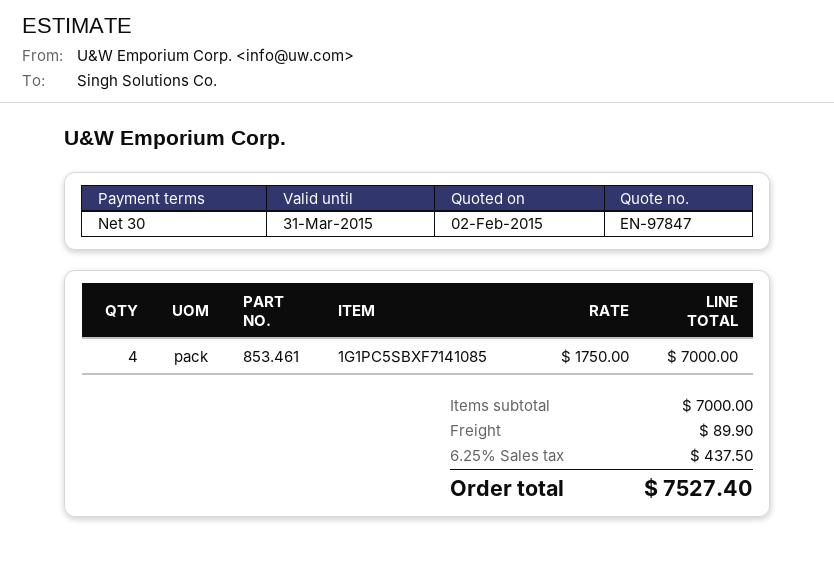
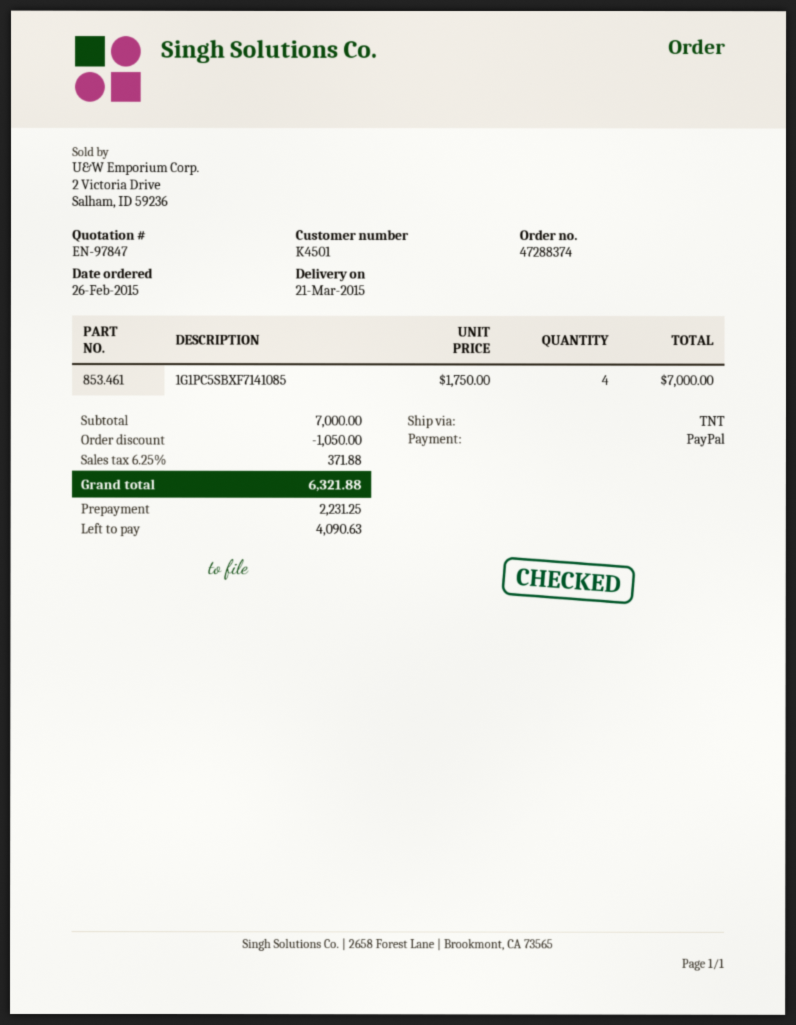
discount: none -> 1050.00
shipping: 89.90 -> none
tax: 6.25% = 437.50 -> 6.25% = 371.88
total: 7527.40 -> 6321.88

